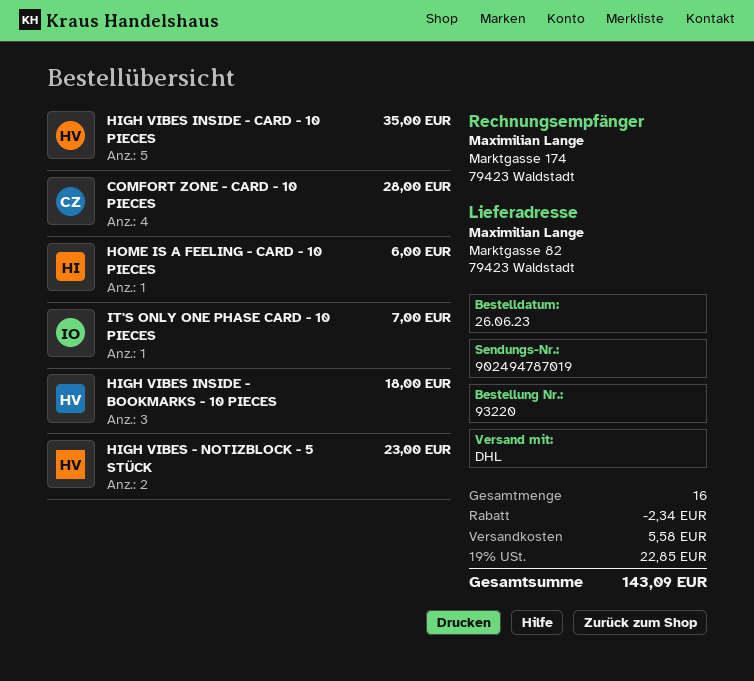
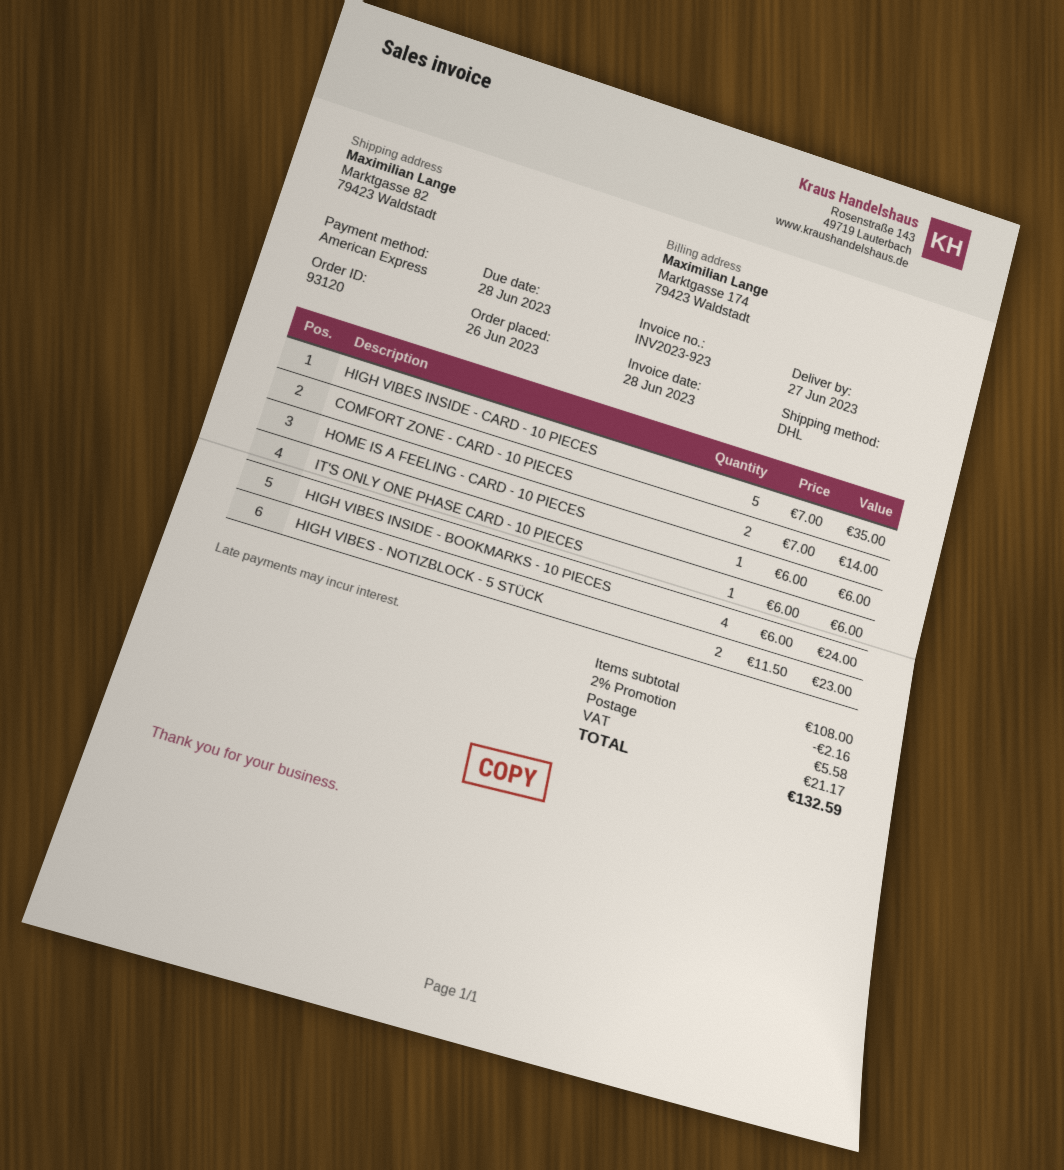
order number: 93220 -> 93120
COMFORT ZONE - CARD - 10 PIECES: 4 for 28.00 -> 2 for 14.00
IT'S ONLY ONE PHASE CARD - 10 PIECES: 1 for 7.00 -> 1 for 6.00
HIGH VIBES INSIDE - BOOKMARKS - 10 PIECES: 3 for 18.00 -> 4 for 24.00
discount: 2.34 -> 2.16
tax: 22.85 -> 21.17
total: 143.09 -> 132.59

